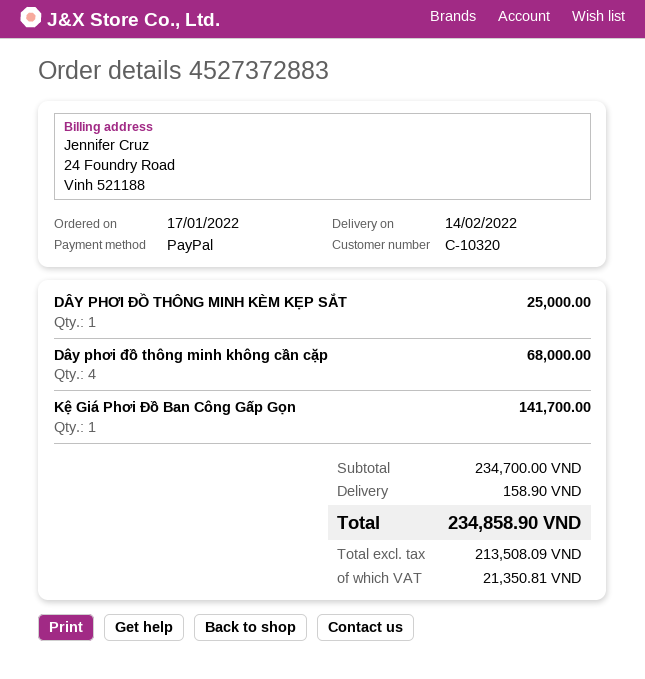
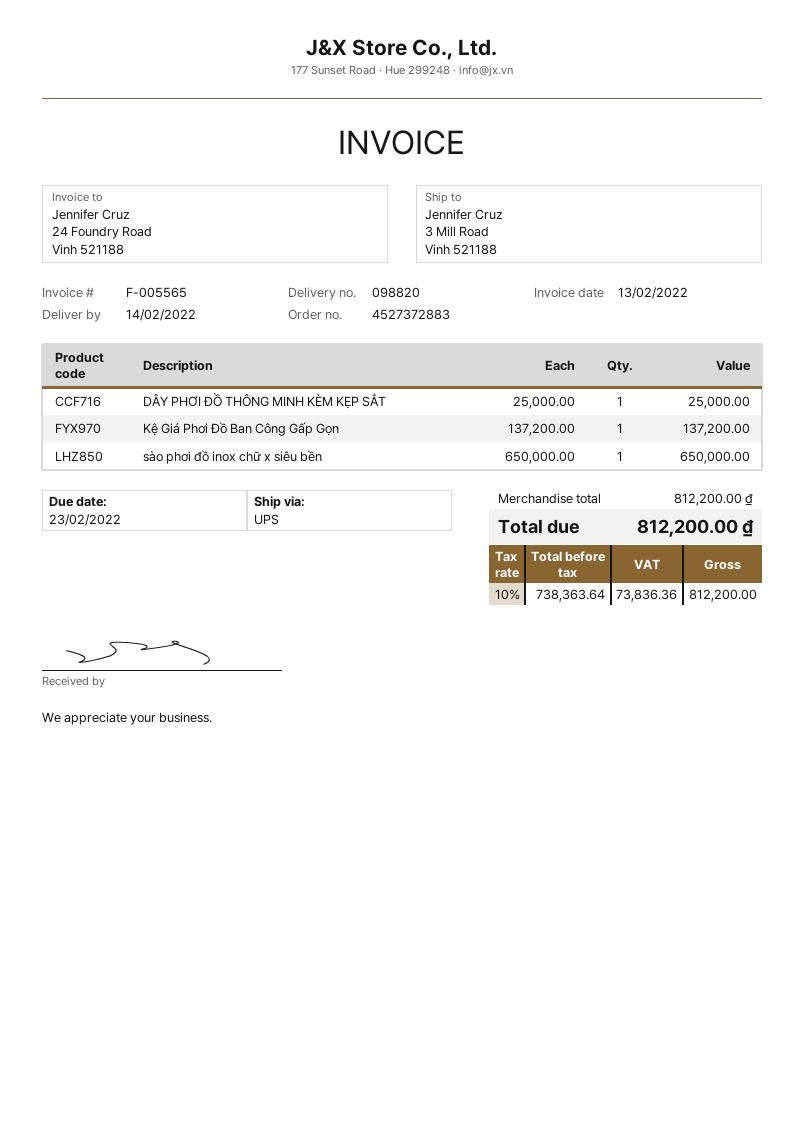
Dây phơi đồ thông minh không cần cặp: 4 for 68000.00 -> none
Kệ Giá Phơi Đồ Ban Công Gấp Gọn: 1 for 141700.00 -> 1 for 137200.00
sào phơi đồ inox chữ x siêu bền: none -> 1 for 650000.00
subtotal: 234700.00 -> 812200.00
shipping: 158.90 -> none
net: 213508.09 -> 738363.64
tax: 21350.81 -> 73836.36
total: 234858.90 -> 812200.00

